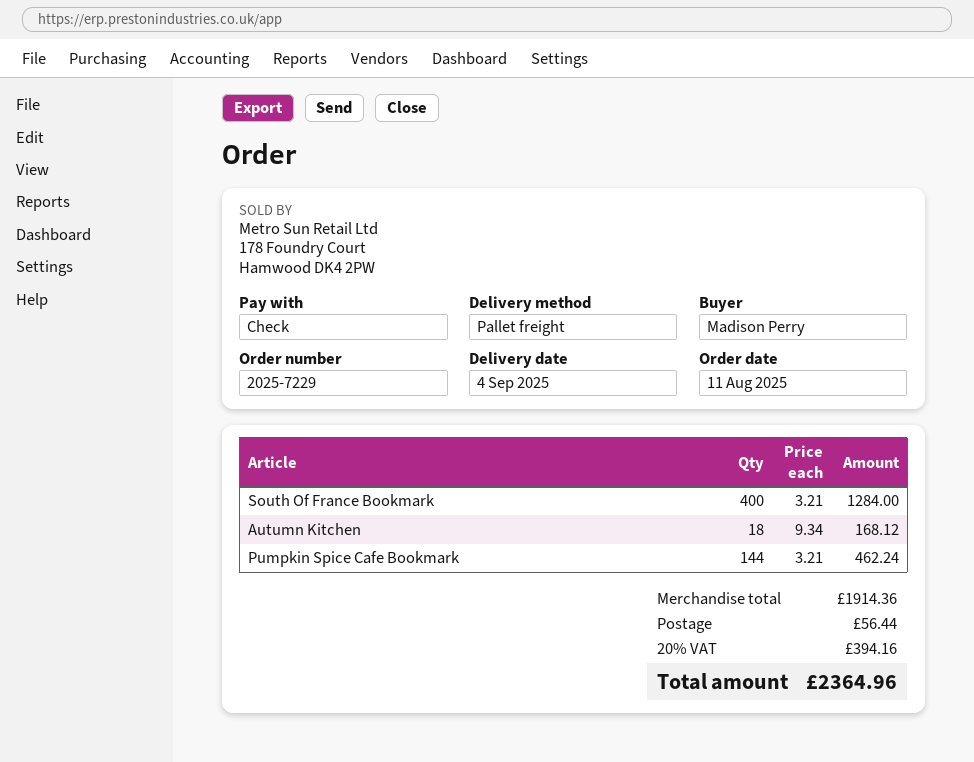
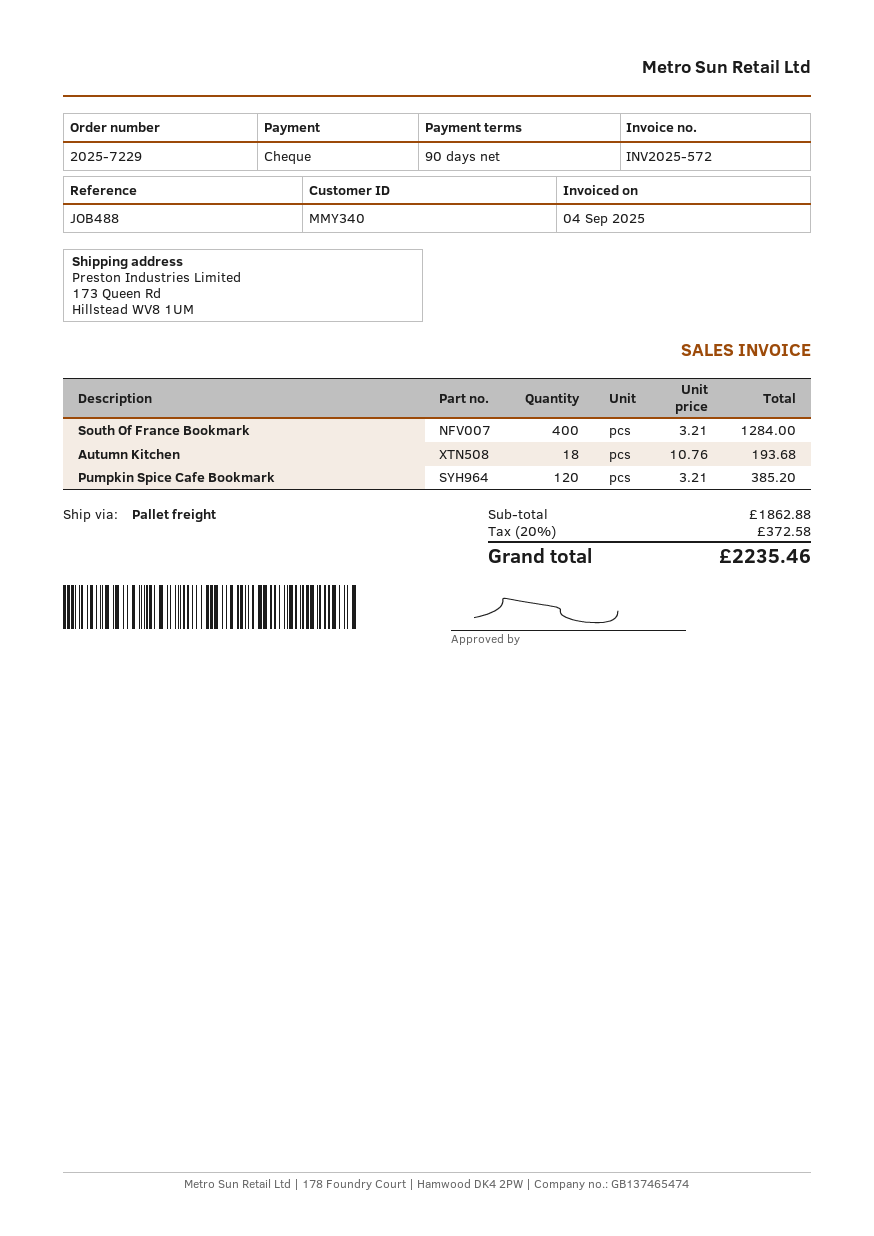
Autumn Kitchen: 18 x 9.34 = 168.12 -> 18 x 10.76 = 193.68
Pumpkin Spice Cafe Bookmark: 144 x 3.21 = 462.24 -> 120 x 3.21 = 385.20
subtotal: 1914.36 -> 1862.88
shipping: 56.44 -> none
tax: 20% = 394.16 -> 20% = 372.58
total: 2364.96 -> 2235.46

